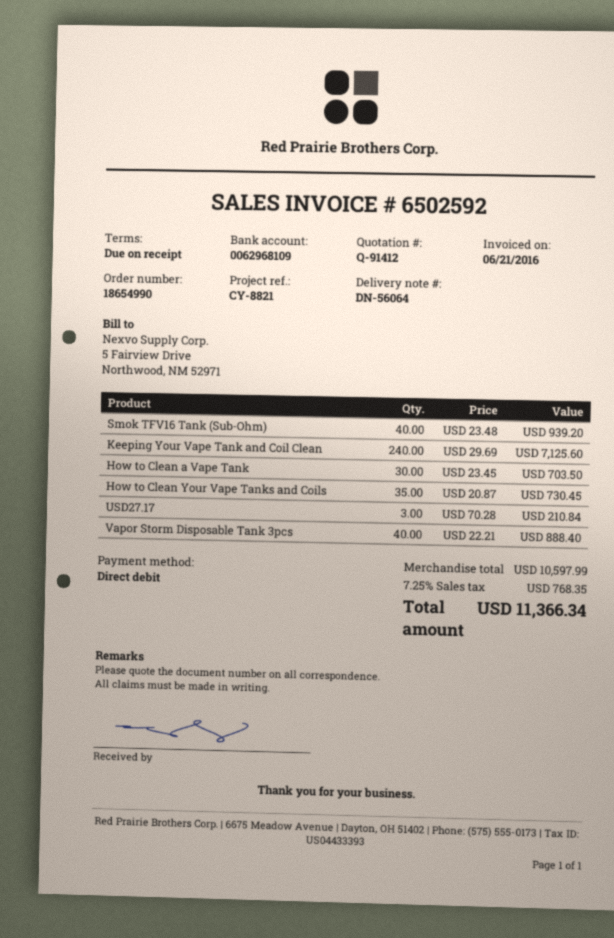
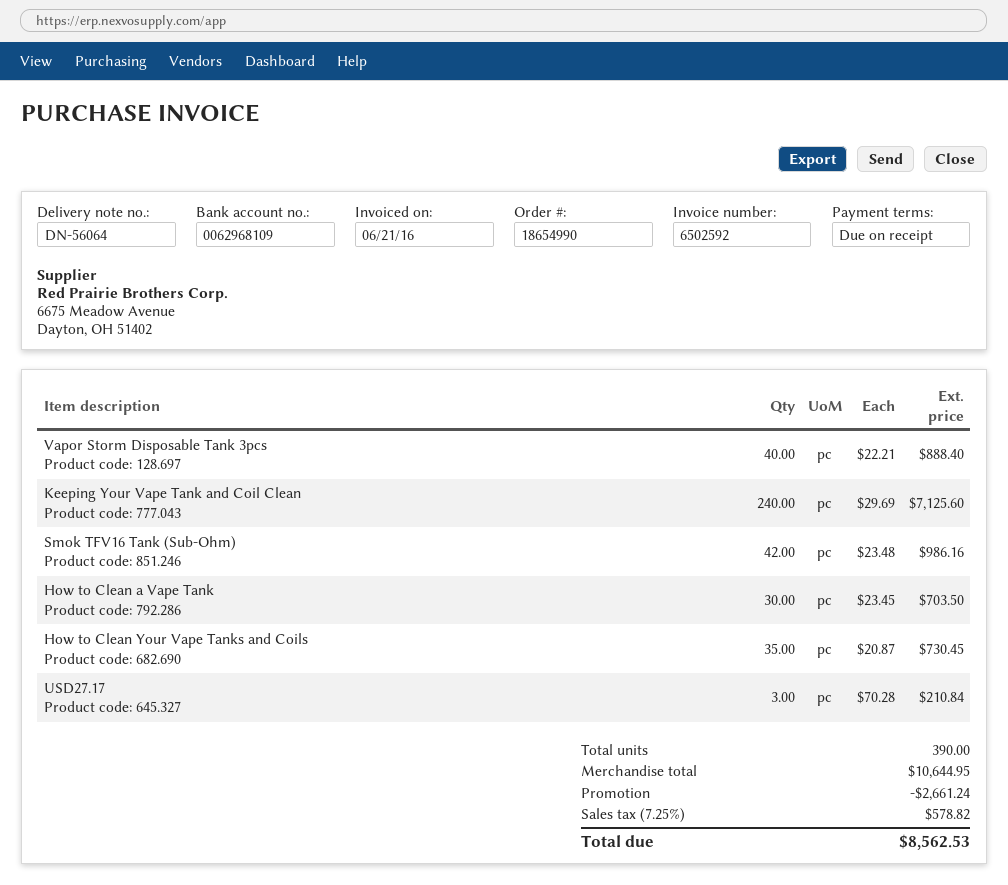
Smok TFV16 Tank (Sub-Ohm): 40 x 23.48 = 939.20 -> 42 x 23.48 = 986.16
subtotal: 10597.99 -> 10644.95
discount: none -> 2661.24
tax: 7.25% = 768.35 -> 7.25% = 578.82
total: 11366.34 -> 8562.53

